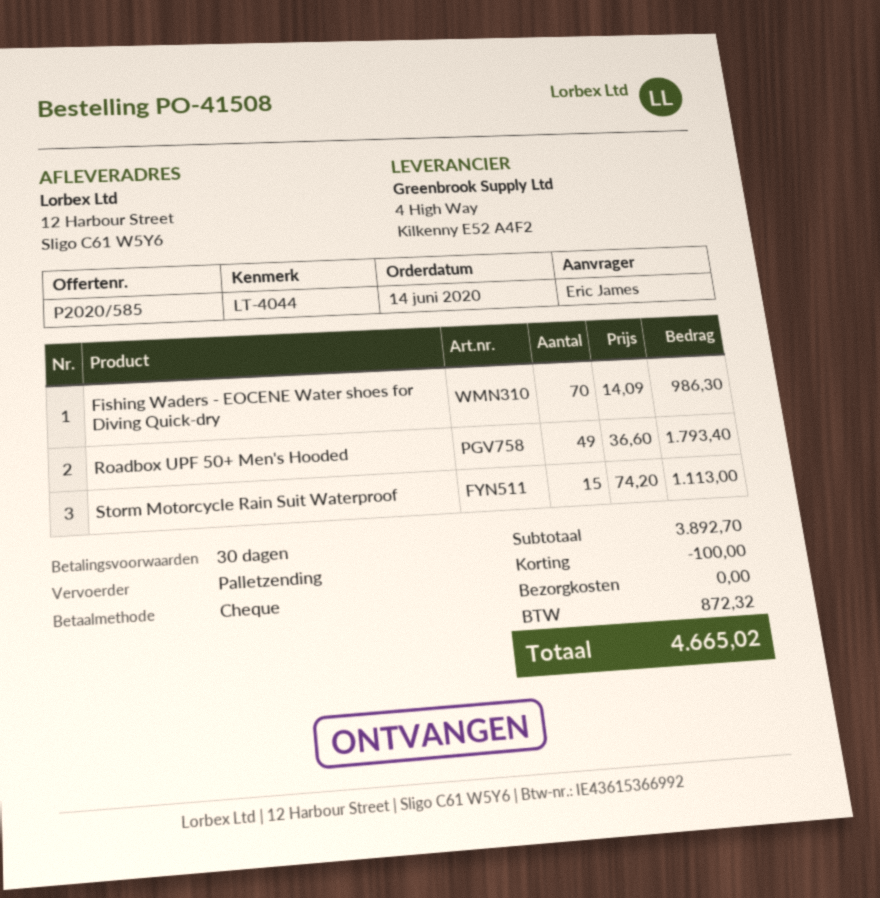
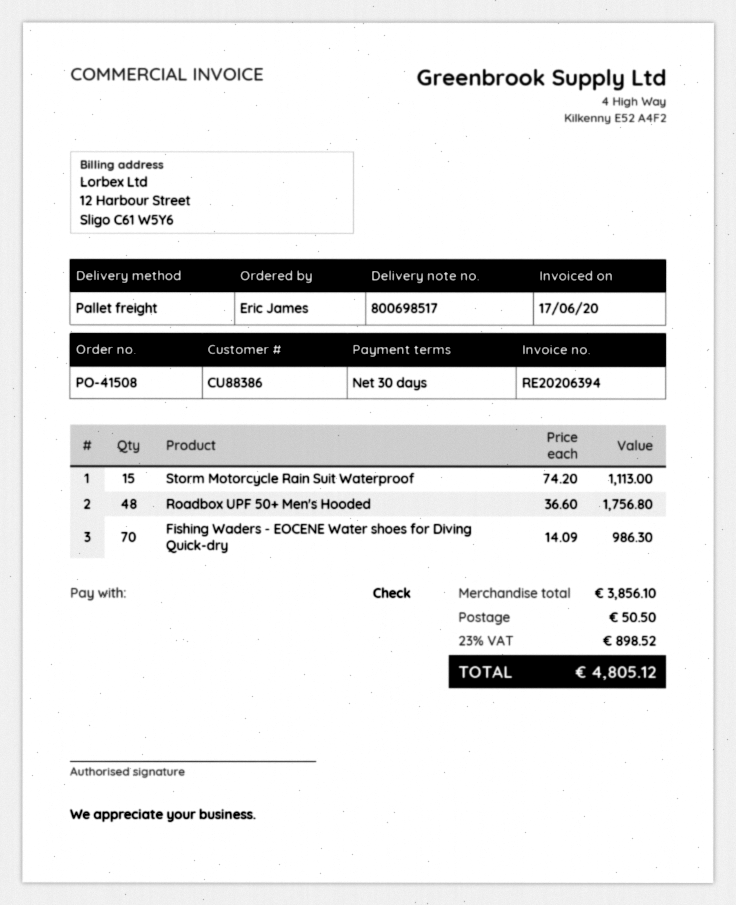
Roadbox UPF 50+ Men's Hooded: 49 x 36.60 = 1793.40 -> 48 x 36.60 = 1756.80
subtotal: 3892.70 -> 3856.10
discount: 100.00 -> none
shipping: 0.00 -> 50.50
tax: 872.32 -> 898.52
total: 4665.02 -> 4805.12

